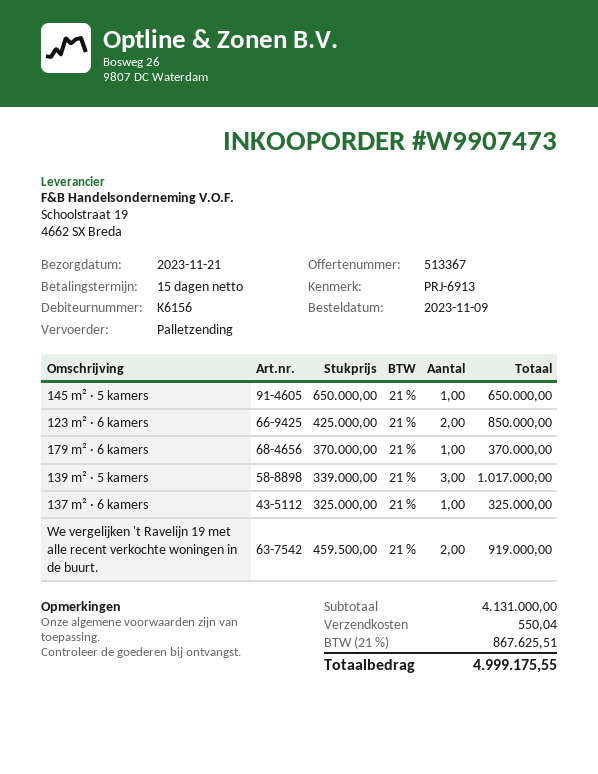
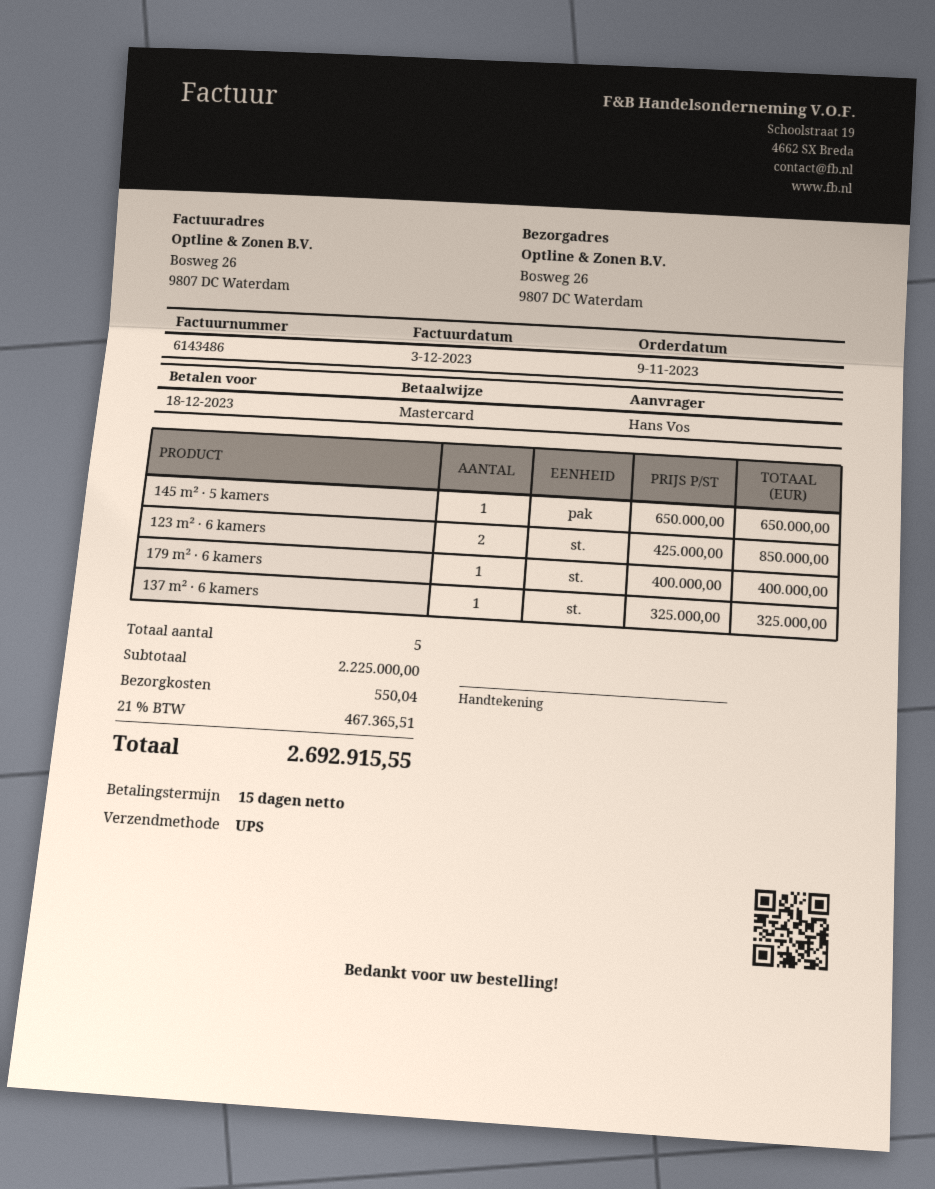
shipping method: pallet freight -> UPS
179 m² · 6 kamers: 1 x 370000.00 = 370000.00 -> 1 x 400000.00 = 400000.00
139 m² · 5 kamers: 3 x 339000.00 = 1017000.00 -> none
We vergelijken 't Ravelijn 19 met alle recent verkochte woningen in de buurt.: 2 x 459500.00 = 919000.00 -> none
subtotal: 4131000.00 -> 2225000.00
tax: 21% = 867625.51 -> 21% = 467365.51
total: 4999175.55 -> 2692915.55

